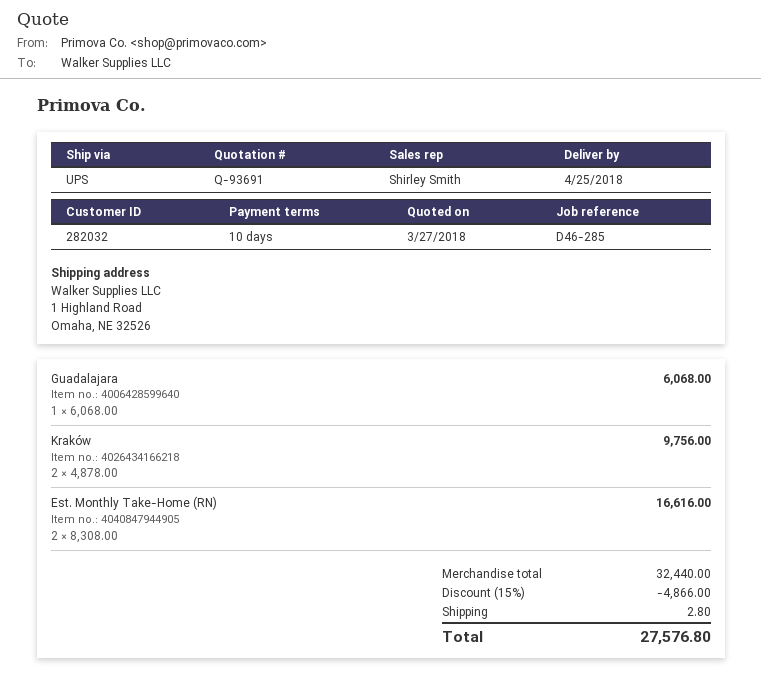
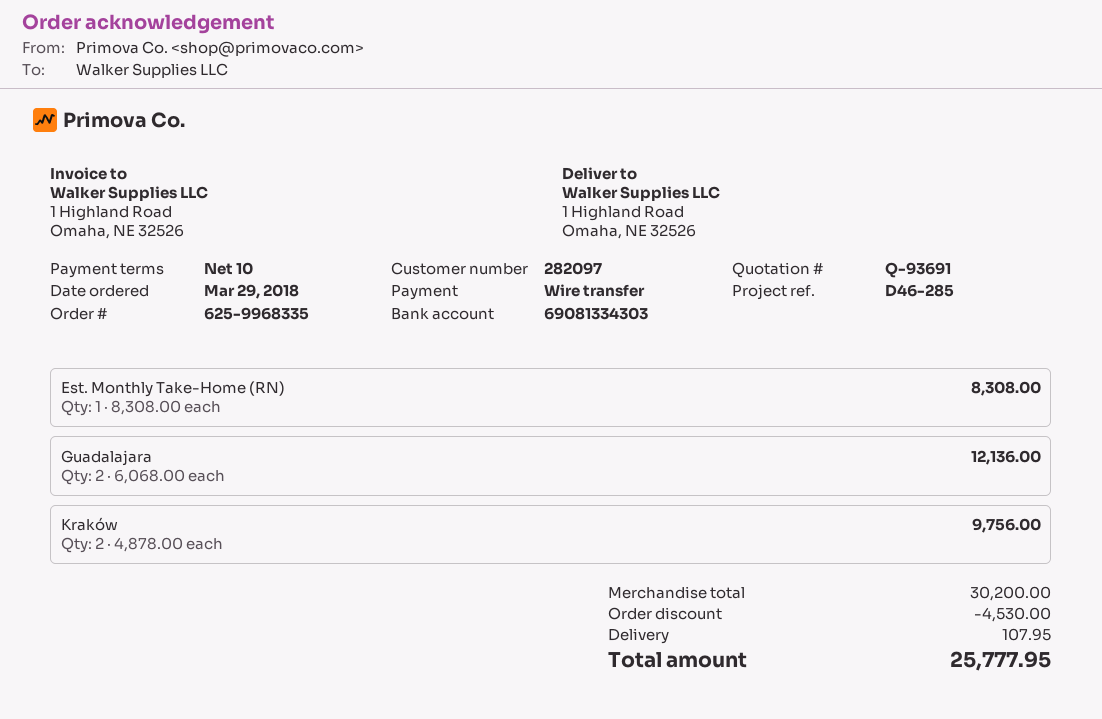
customer number: 282032 -> 282097
Guadalajara: 1 x 6068.00 = 6068.00 -> 2 x 6068.00 = 12136.00
Est. Monthly Take-Home (RN): 2 x 8308.00 = 16616.00 -> 1 x 8308.00 = 8308.00
subtotal: 32440.00 -> 30200.00
discount: 4866.00 -> 4530.00
shipping: 2.80 -> 107.95
total: 27576.80 -> 25777.95

